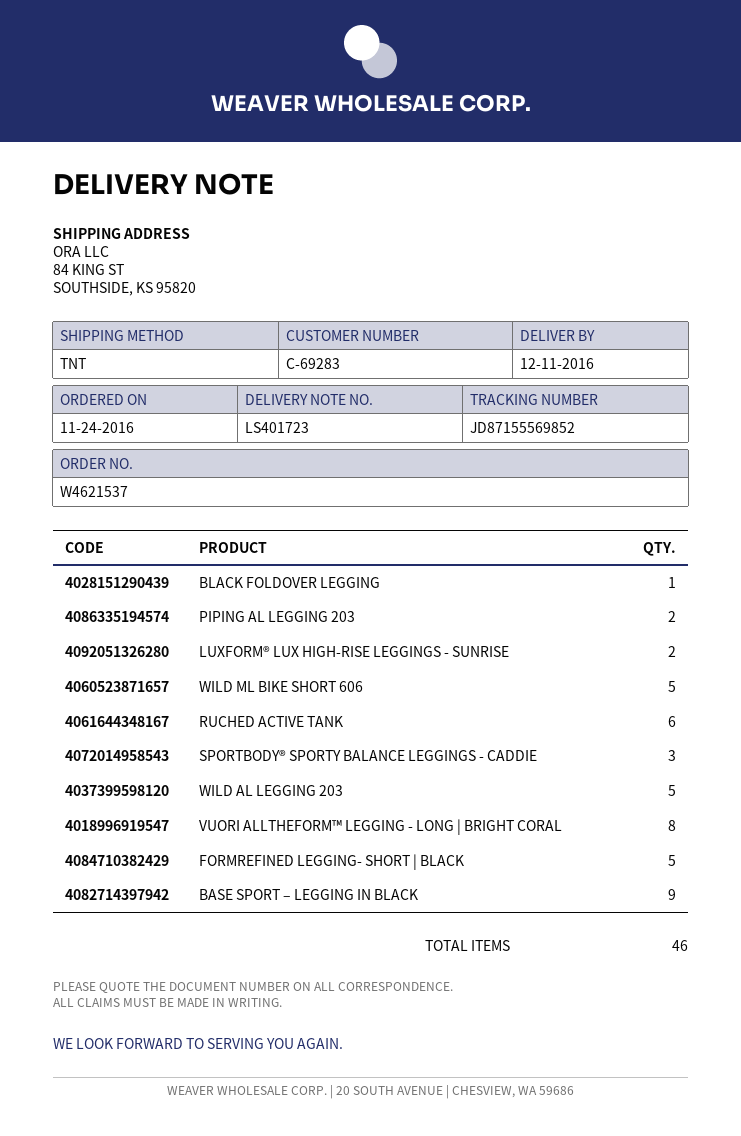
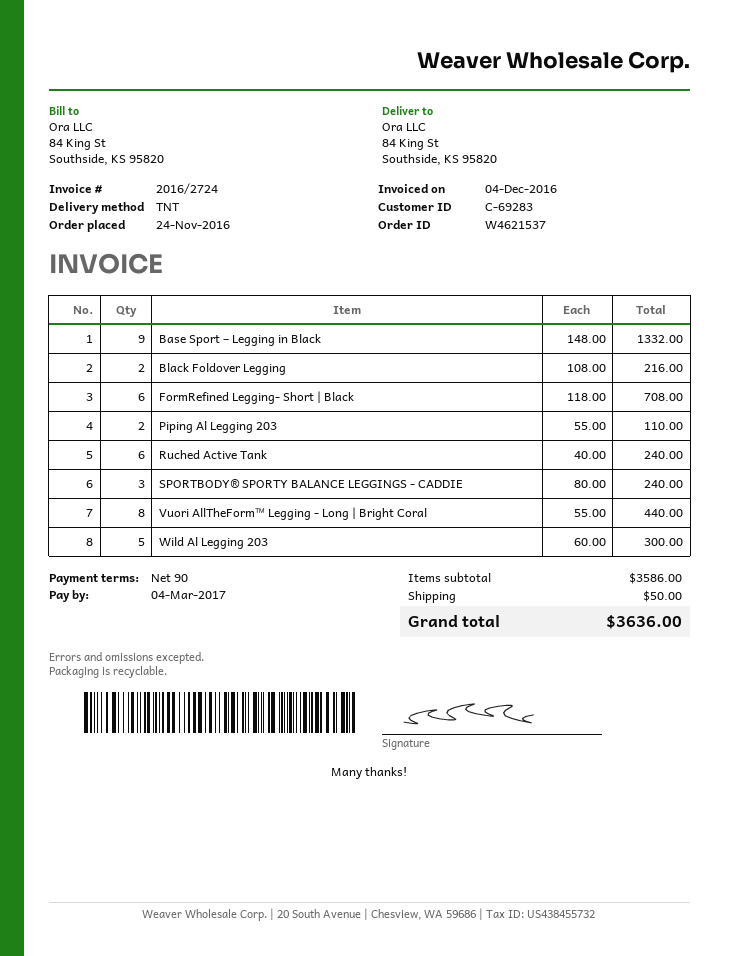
BLACK FOLDOVER LEGGING: 1 -> 2
LUXFORM® LUX HIGH-RISE LEGGINGS - SUNRISE: 2 -> none
WILD ML BIKE SHORT 606: 5 -> none
FORMREFINED LEGGING- SHORT | BLACK: 5 -> 6

